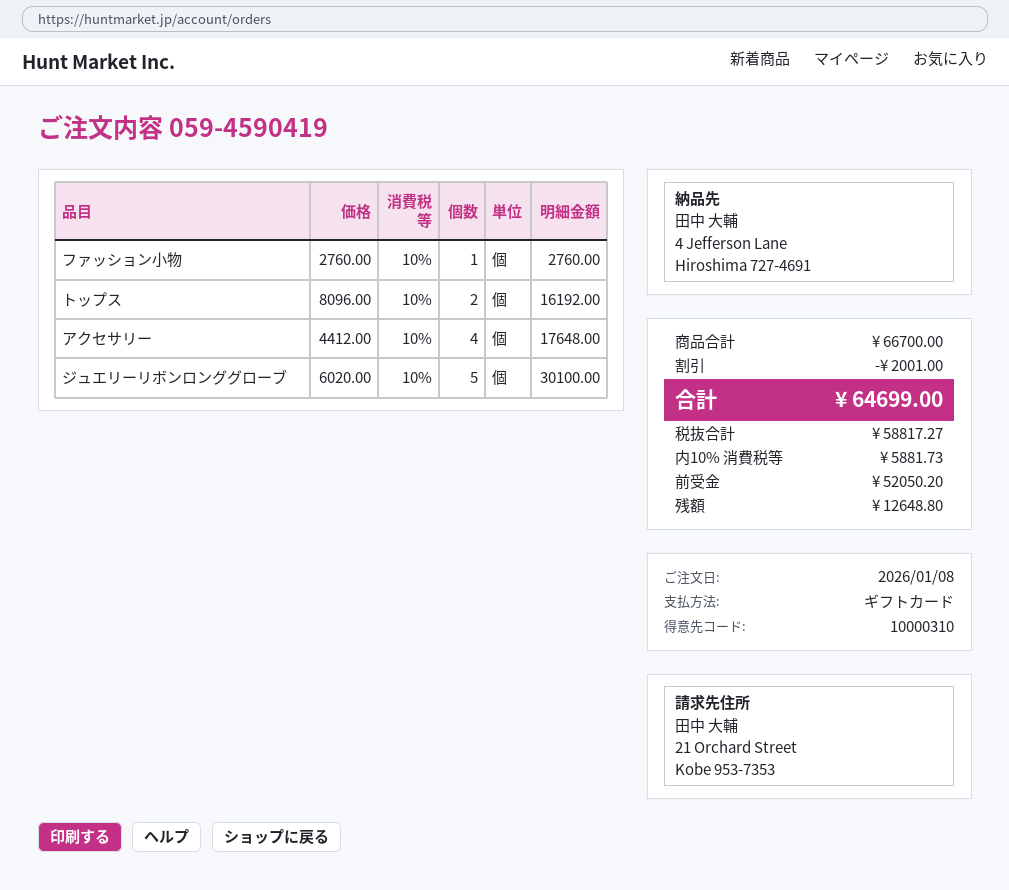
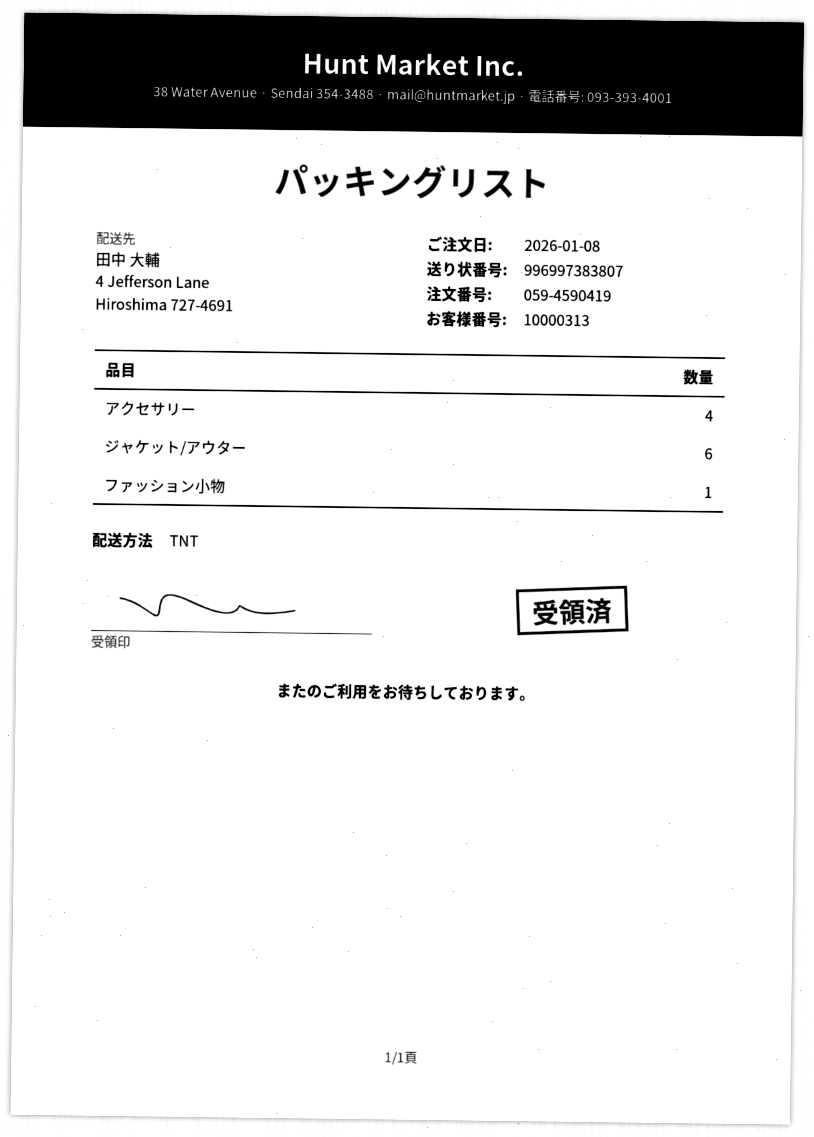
customer number: 10000310 -> 10000313
トップス: 2 -> none
ジュエリーリボンロンググローブ: 5 -> none
ジャケット/アウター: none -> 6

